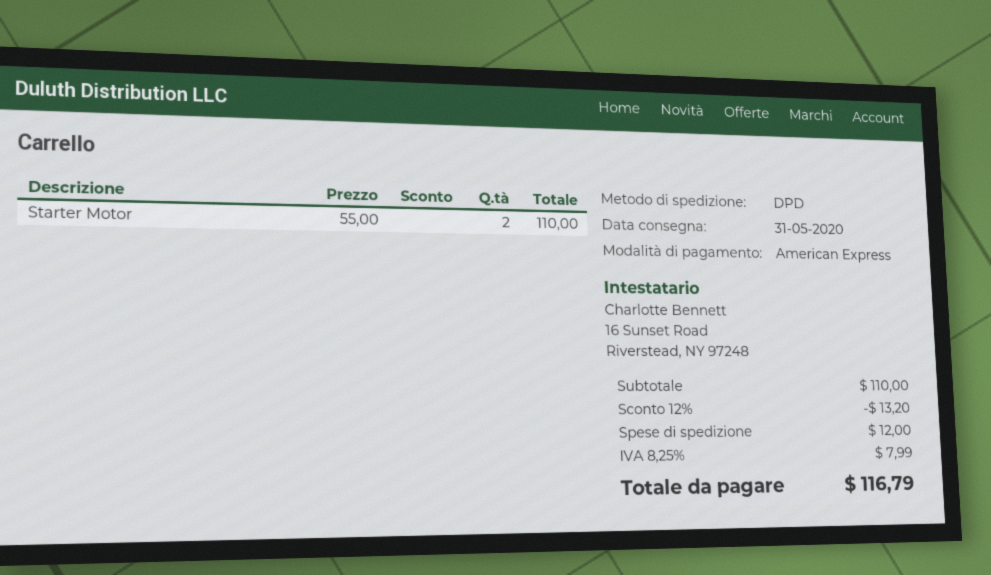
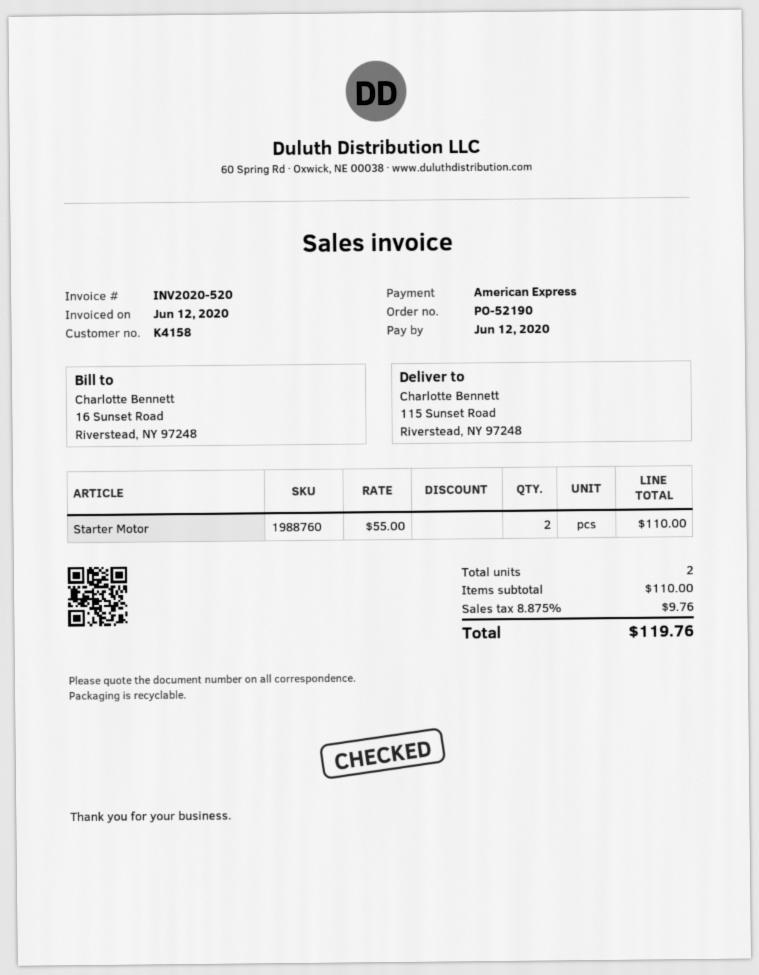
discount: 12% = 13.20 -> none
shipping: 12.00 -> none
tax: 8.25% = 7.99 -> 8.875% = 9.76
total: 116.79 -> 119.76

